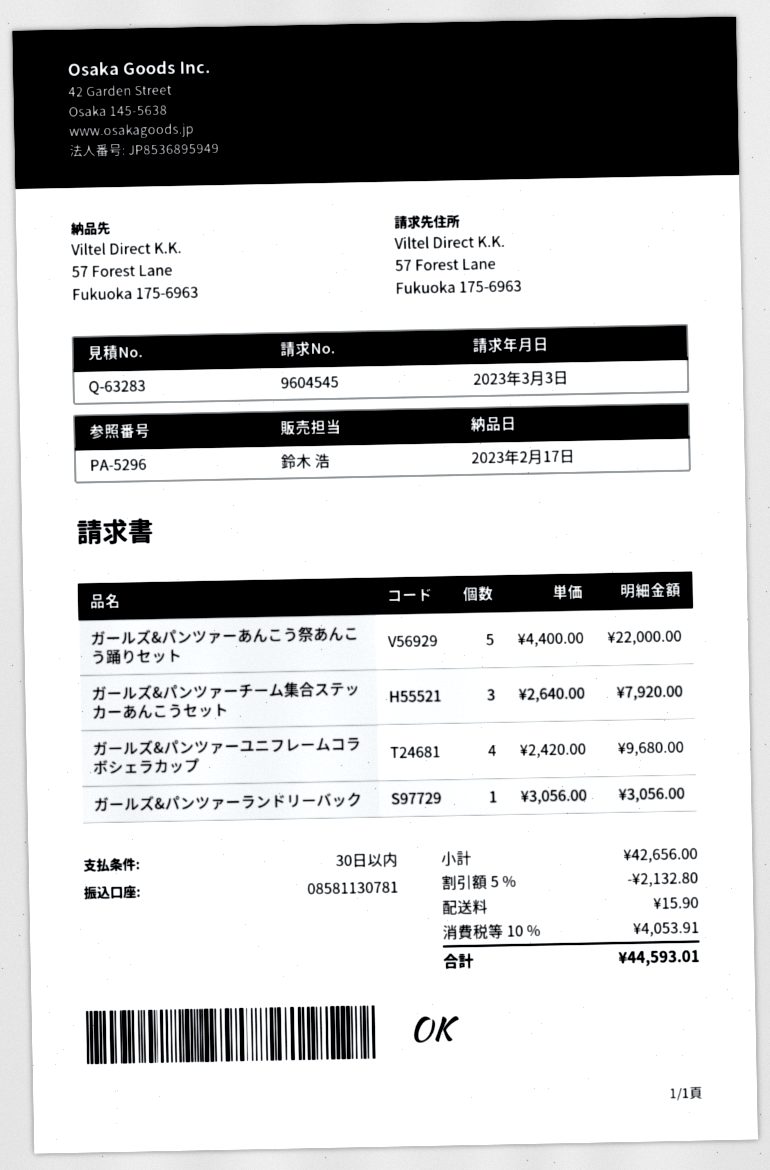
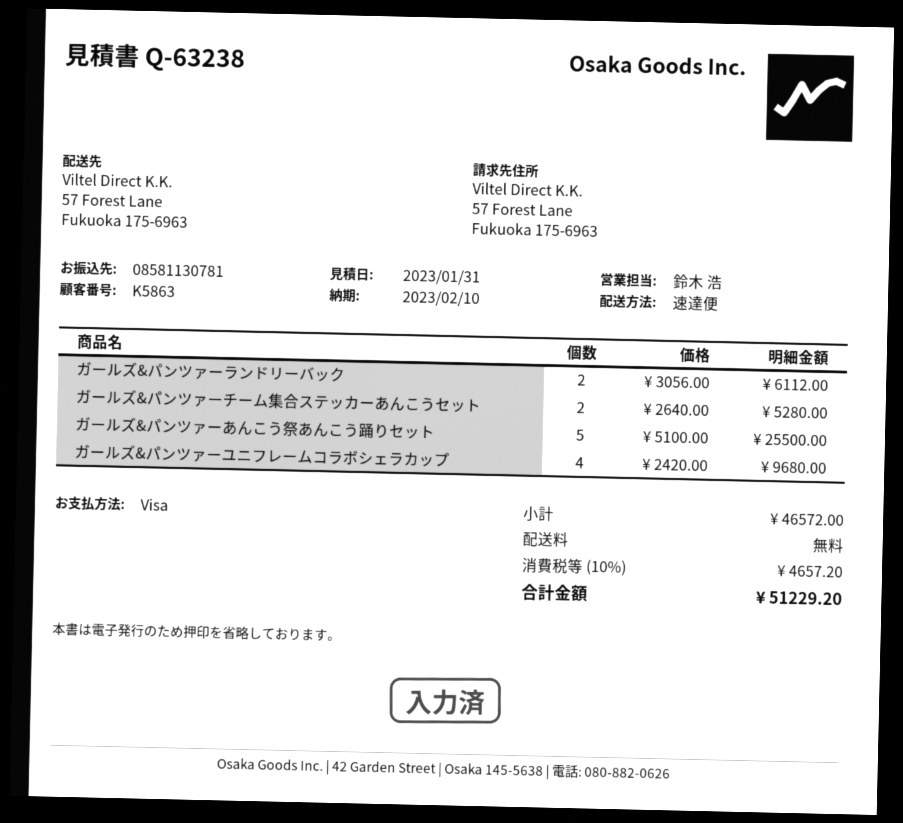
quote number: Q-63283 -> Q-63238
delivery date: 2023-02-17 -> 2023-02-10
ガールズ&パンツァーあんこう祭あんこう踊りセット: 5 x 4400.00 = 22000.00 -> 5 x 5100.00 = 25500.00
ガールズ&パンツァーチーム集合ステッカーあんこうセット: 3 x 2640.00 = 7920.00 -> 2 x 2640.00 = 5280.00
ガールズ&パンツァーランドリーバック: 1 x 3056.00 = 3056.00 -> 2 x 3056.00 = 6112.00
subtotal: 42656.00 -> 46572.00
discount: 5% = 2132.80 -> none
shipping: 15.90 -> 0.00
tax: 10% = 4053.91 -> 10% = 4657.20
total: 44593.01 -> 51229.20

